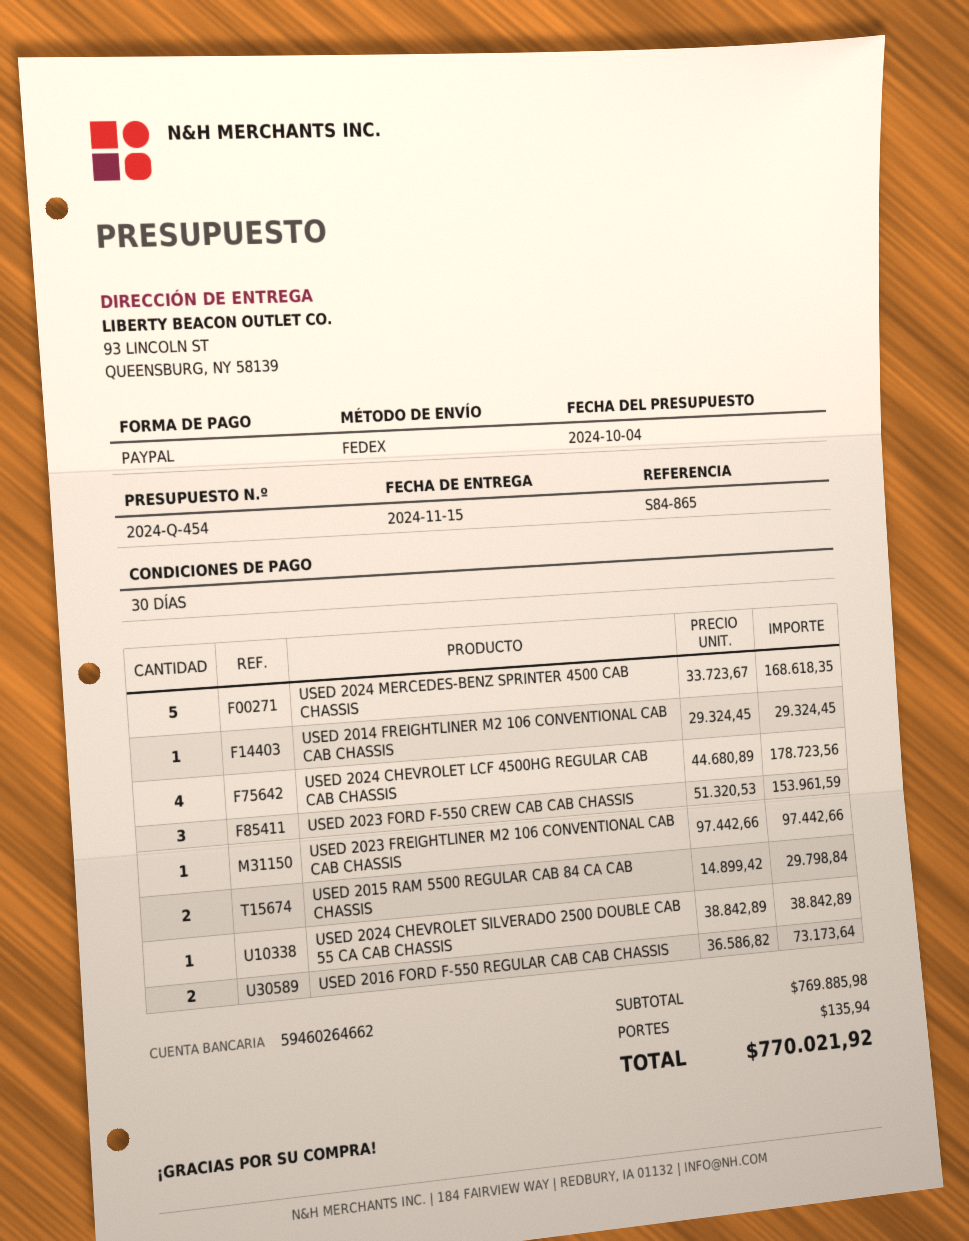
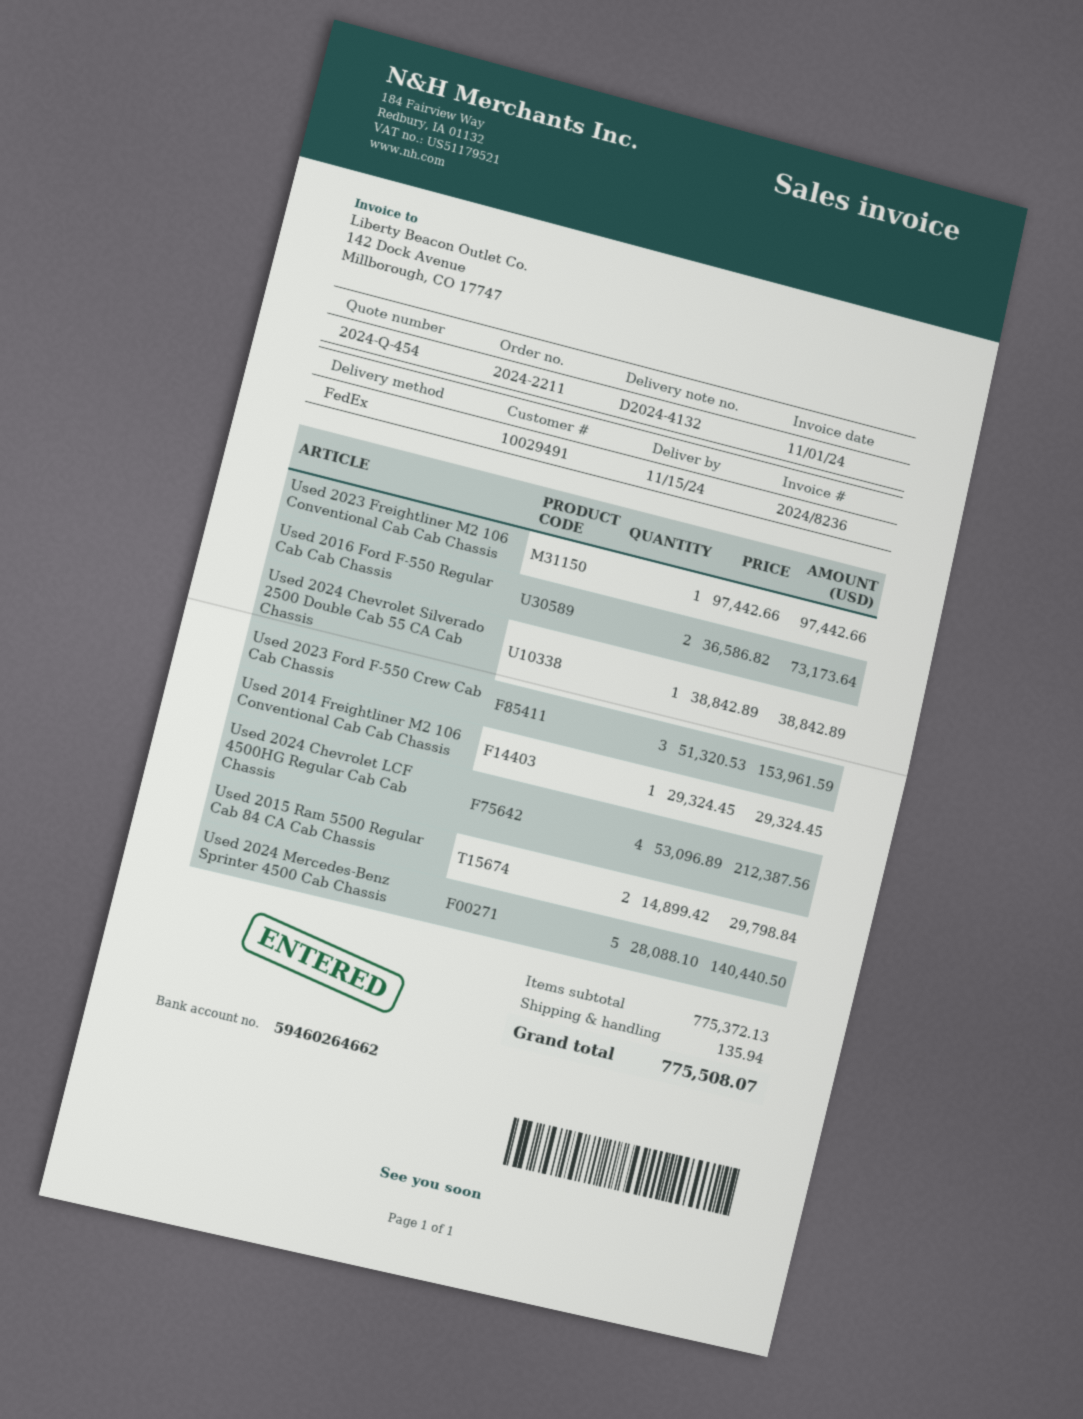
USED 2024 MERCEDES-BENZ SPRINTER 4500 CAB CHASSIS: 5 x 33723.67 = 168618.35 -> 5 x 28088.10 = 140440.50
USED 2024 CHEVROLET LCF 4500HG REGULAR CAB CAB CHASSIS: 4 x 44680.89 = 178723.56 -> 4 x 53096.89 = 212387.56
subtotal: 769885.98 -> 775372.13
total: 770021.92 -> 775508.07

